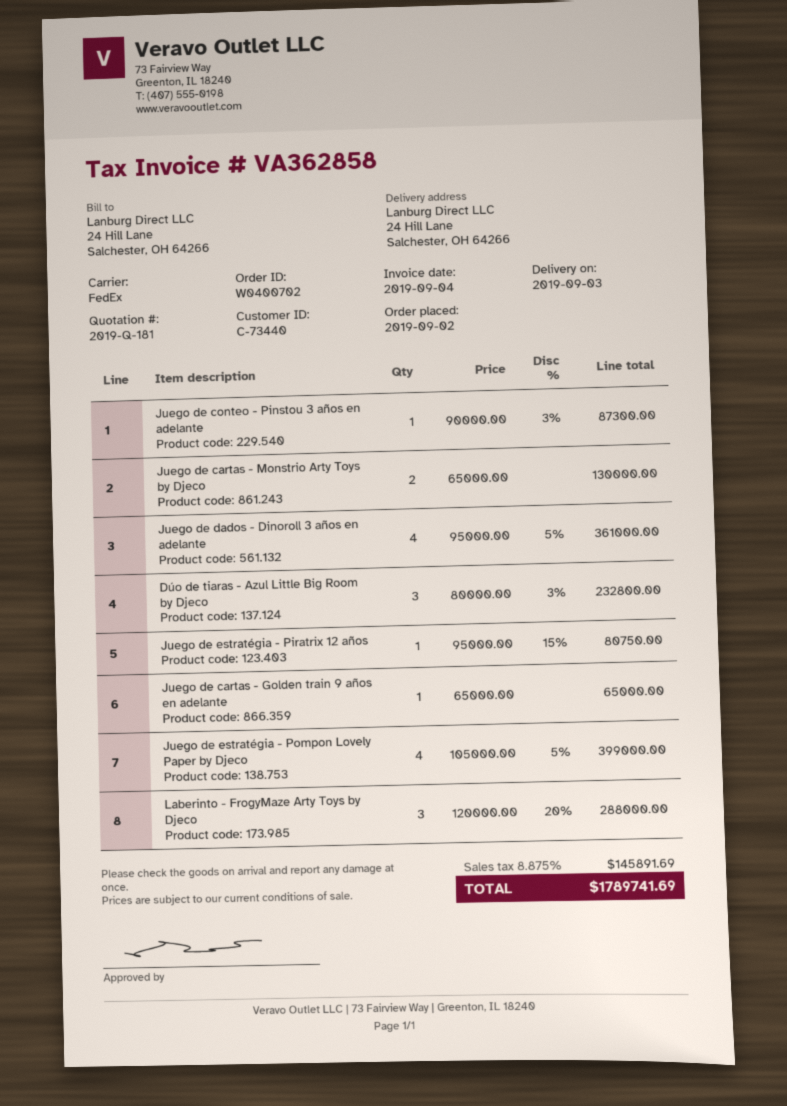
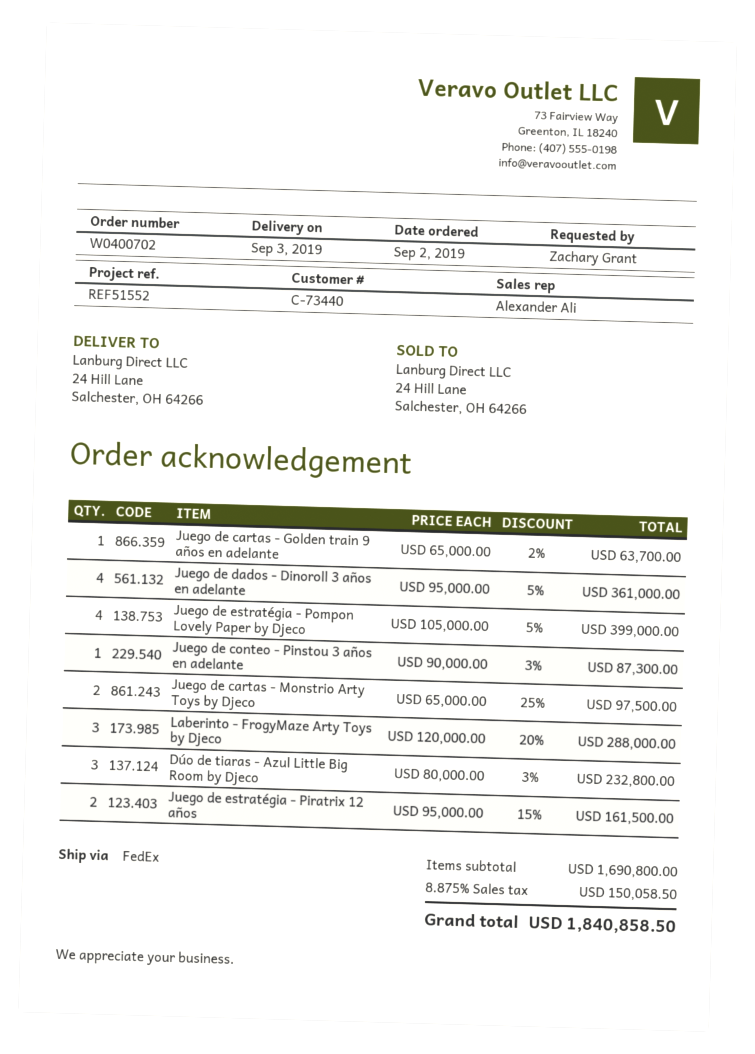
Juego de cartas - Monstrio Arty Toys by Djeco: 2 x 65000.00 = 130000.00 -> 2 x 65000.00 - 25% = 97500.00
Juego de estratégia - Piratrix 12 años: 1 x 95000.00 - 15% = 80750.00 -> 2 x 95000.00 - 15% = 161500.00
Juego de cartas - Golden train 9 años en adelante: 1 x 65000.00 = 65000.00 -> 1 x 65000.00 - 2% = 63700.00
tax: 8.875% = 145891.69 -> 8.875% = 150058.50
total: 1789741.69 -> 1840858.50

